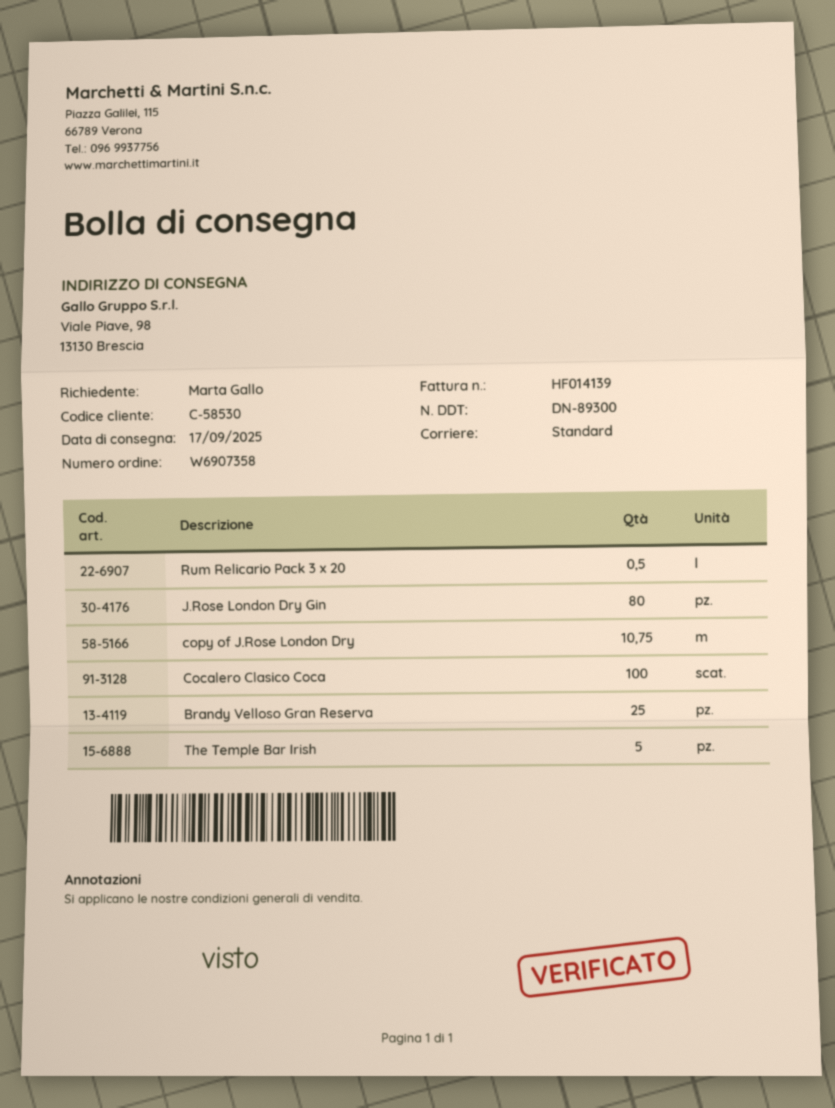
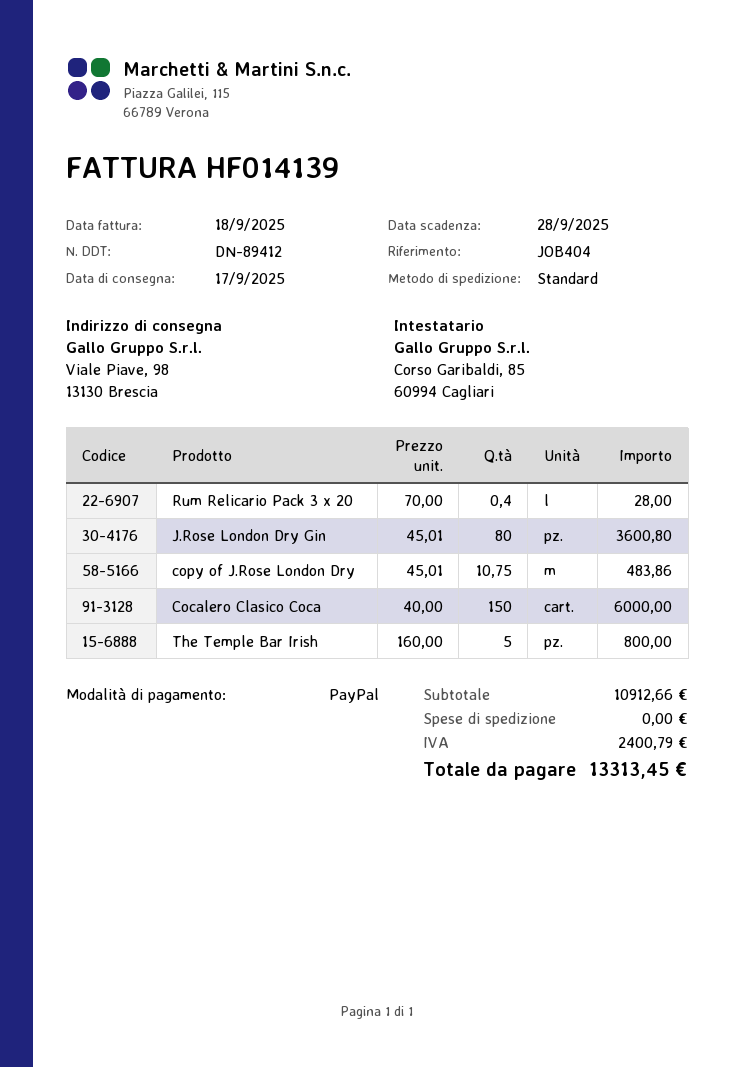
delivery note number: DN-89300 -> DN-89412
Rum Relicario Pack 3 x 20: 0.5 -> 0.4
Cocalero Clasico Coca: 100 -> 150
Brandy Velloso Gran Reserva: 25 -> none

